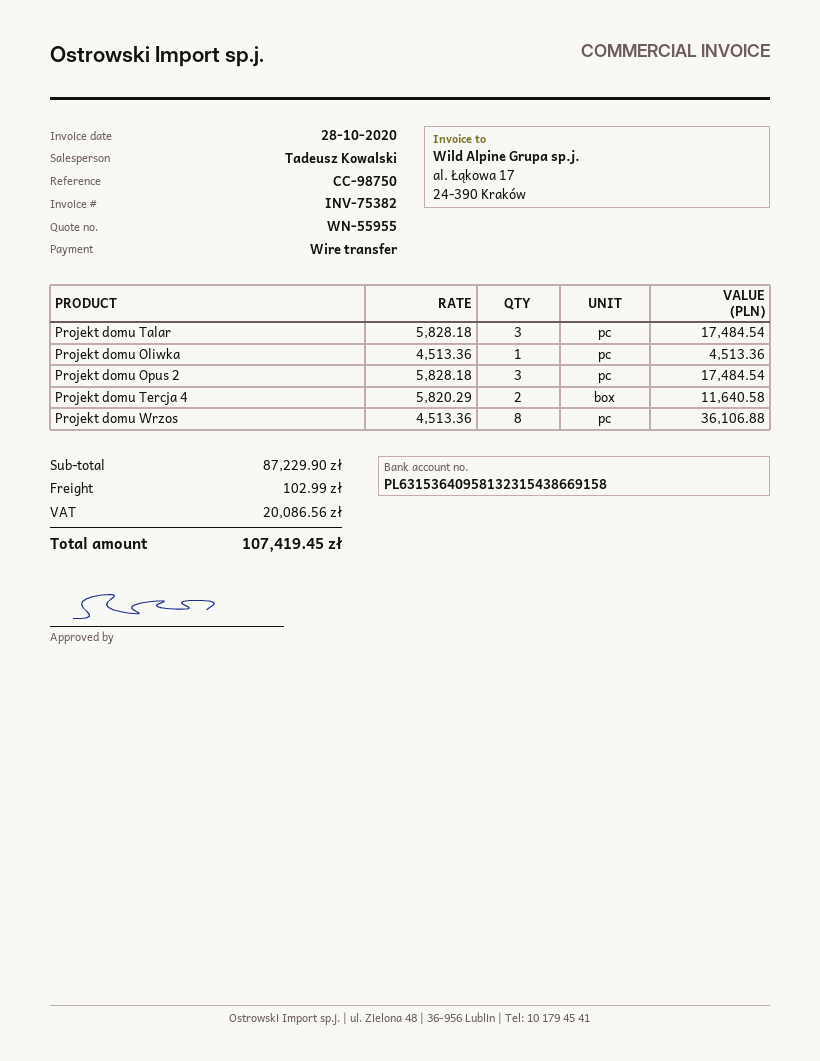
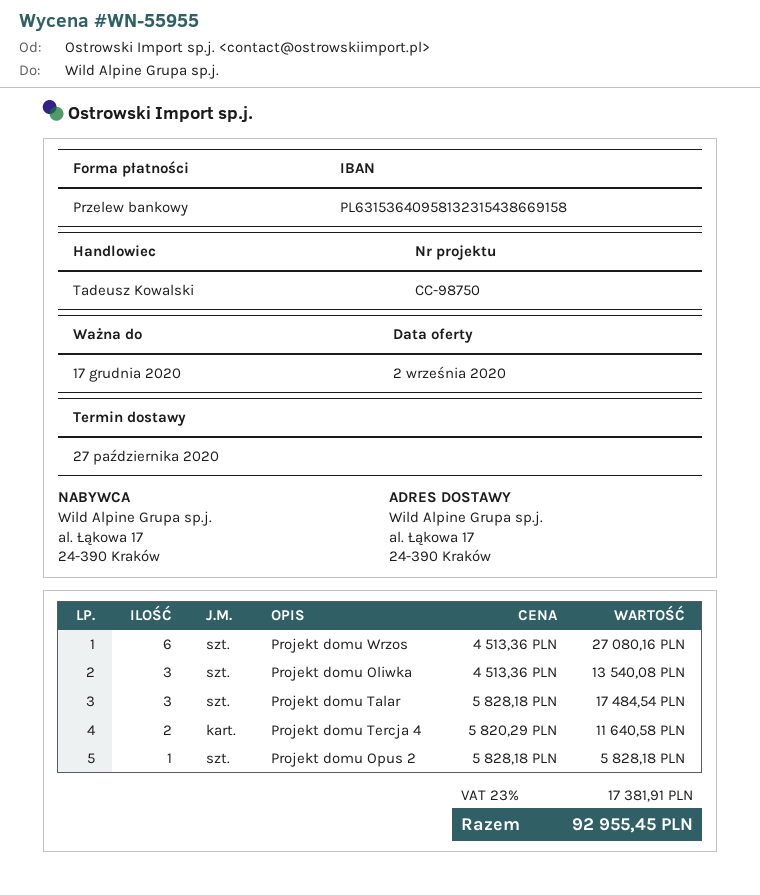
Projekt domu Oliwka: 1 x 4513.36 = 4513.36 -> 3 x 4513.36 = 13540.08
Projekt domu Opus 2: 3 x 5828.18 = 17484.54 -> 1 x 5828.18 = 5828.18
Projekt domu Wrzos: 8 x 4513.36 = 36106.88 -> 6 x 4513.36 = 27080.16
shipping: 102.99 -> none
tax: 20086.56 -> 17381.91
total: 107419.45 -> 92955.45

